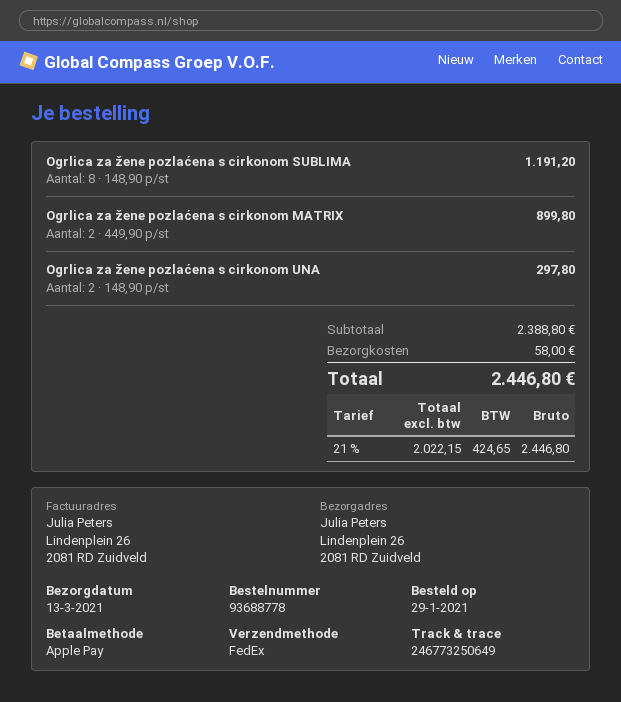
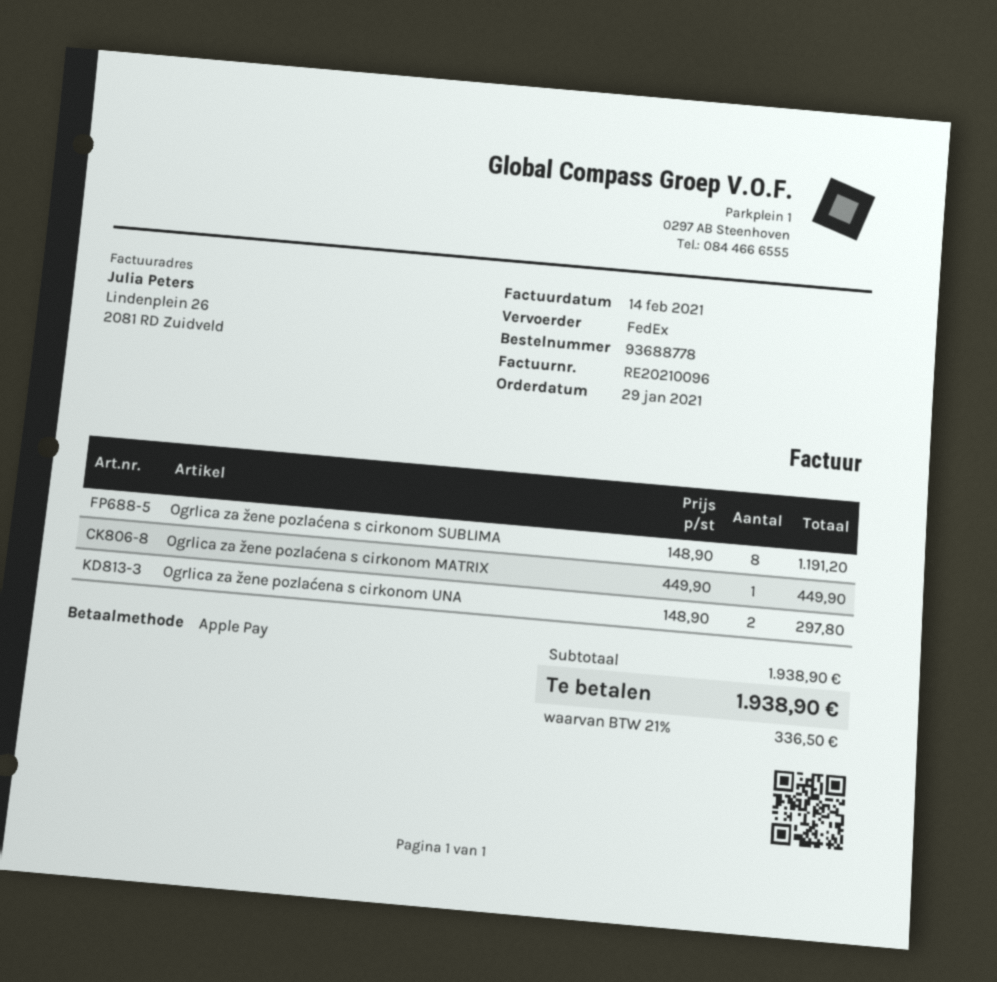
Ogrlica za žene pozlaćena s cirkonom MATRIX: 2 x 449.90 = 899.80 -> 1 x 449.90 = 449.90
subtotal: 2388.80 -> 1938.90
shipping: 58.00 -> none
tax: 21% = 424.65 -> 21% = 336.50
total: 2446.80 -> 1938.90

